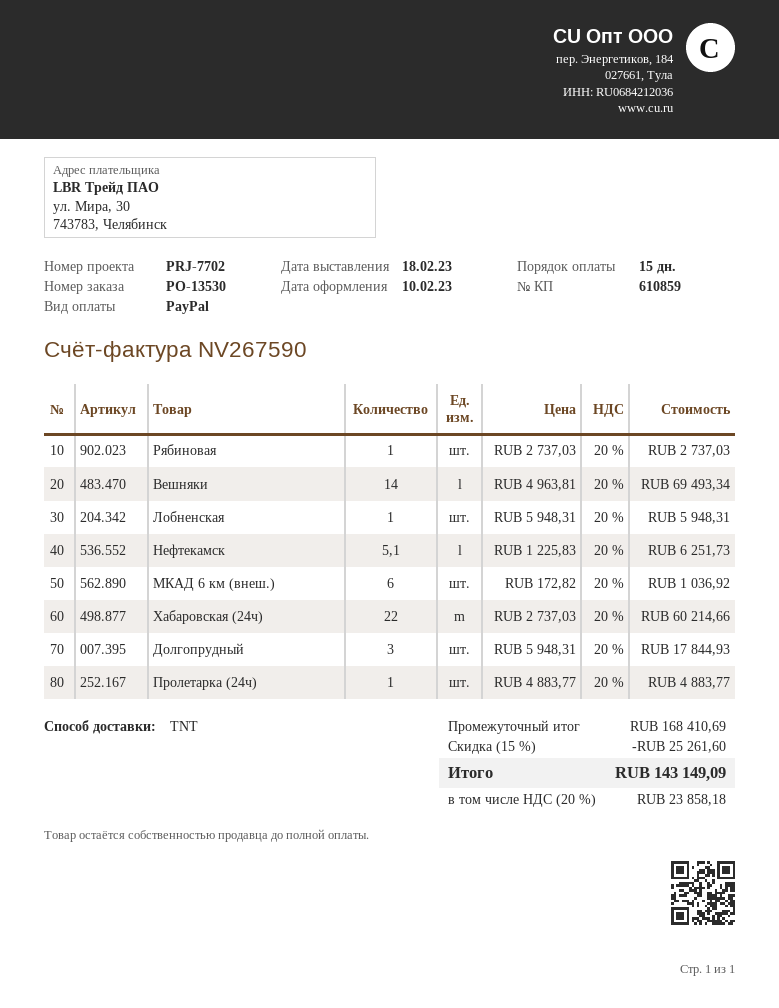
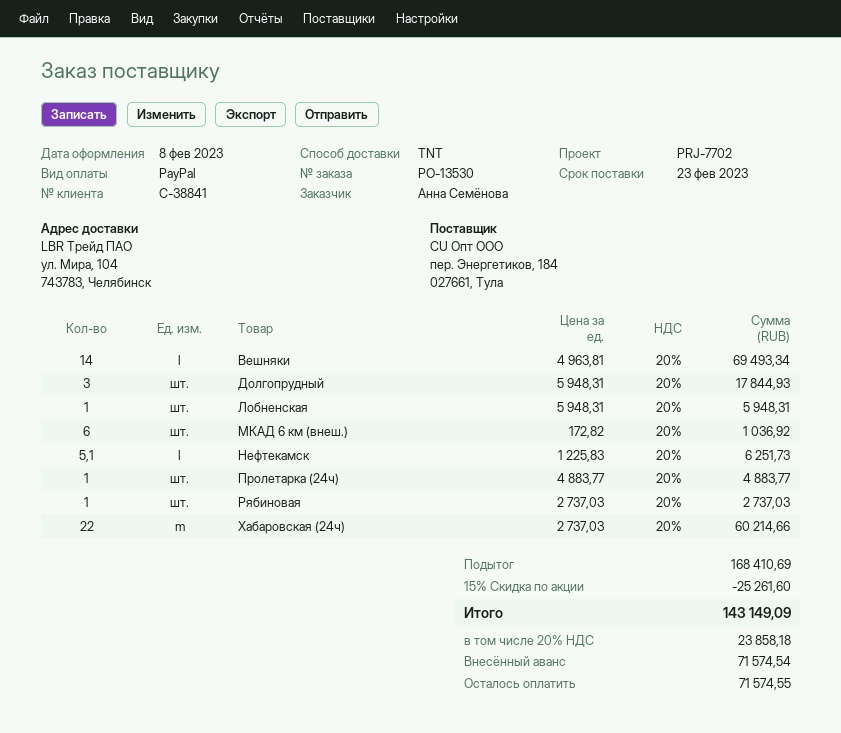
order date: 2023-02-10 -> 2023-02-08

